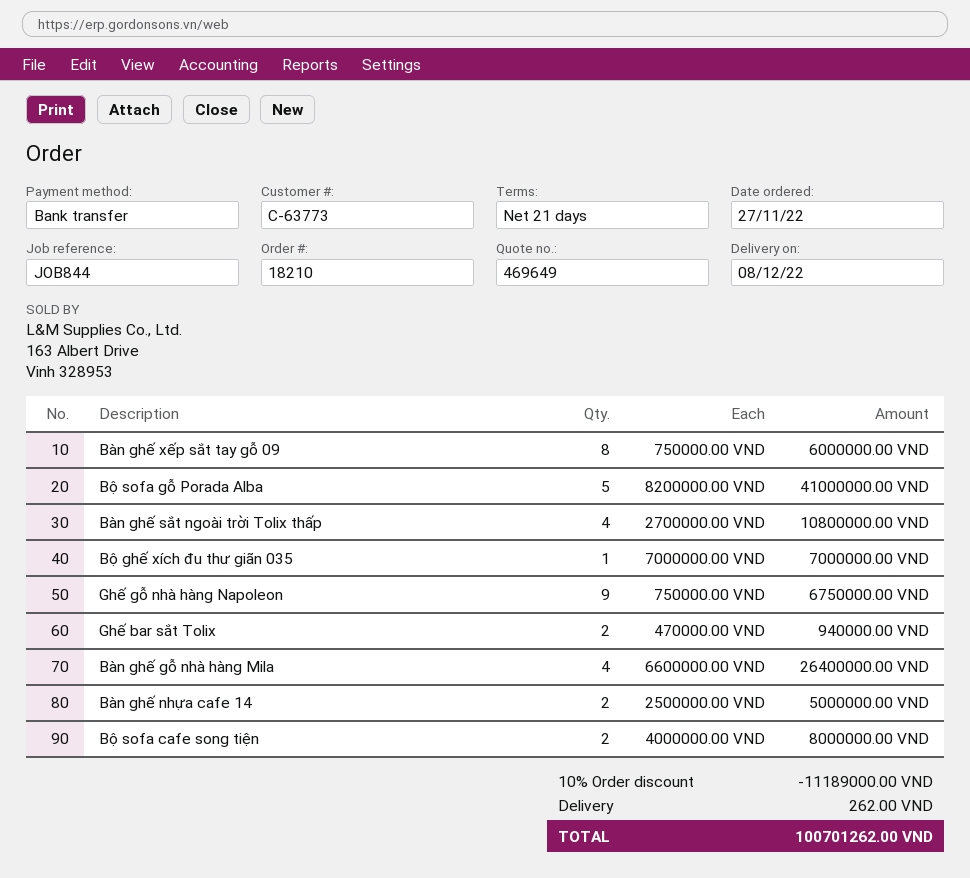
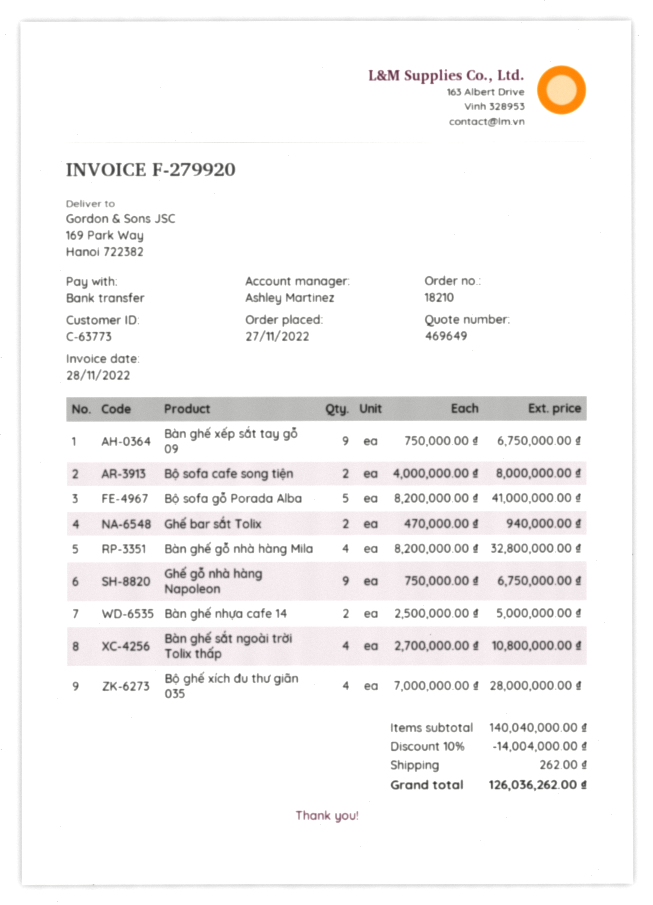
Bàn ghế xếp sắt tay gỗ 09: 8 x 750000.00 = 6000000.00 -> 9 x 750000.00 = 6750000.00
Bộ ghế xích đu thư giãn 035: 1 x 7000000.00 = 7000000.00 -> 4 x 7000000.00 = 28000000.00
Bàn ghế gỗ nhà hàng Mila: 4 x 6600000.00 = 26400000.00 -> 4 x 8200000.00 = 32800000.00
discount: 10% = 11189000.00 -> 10% = 14004000.00
total: 100701262.00 -> 126036262.00

